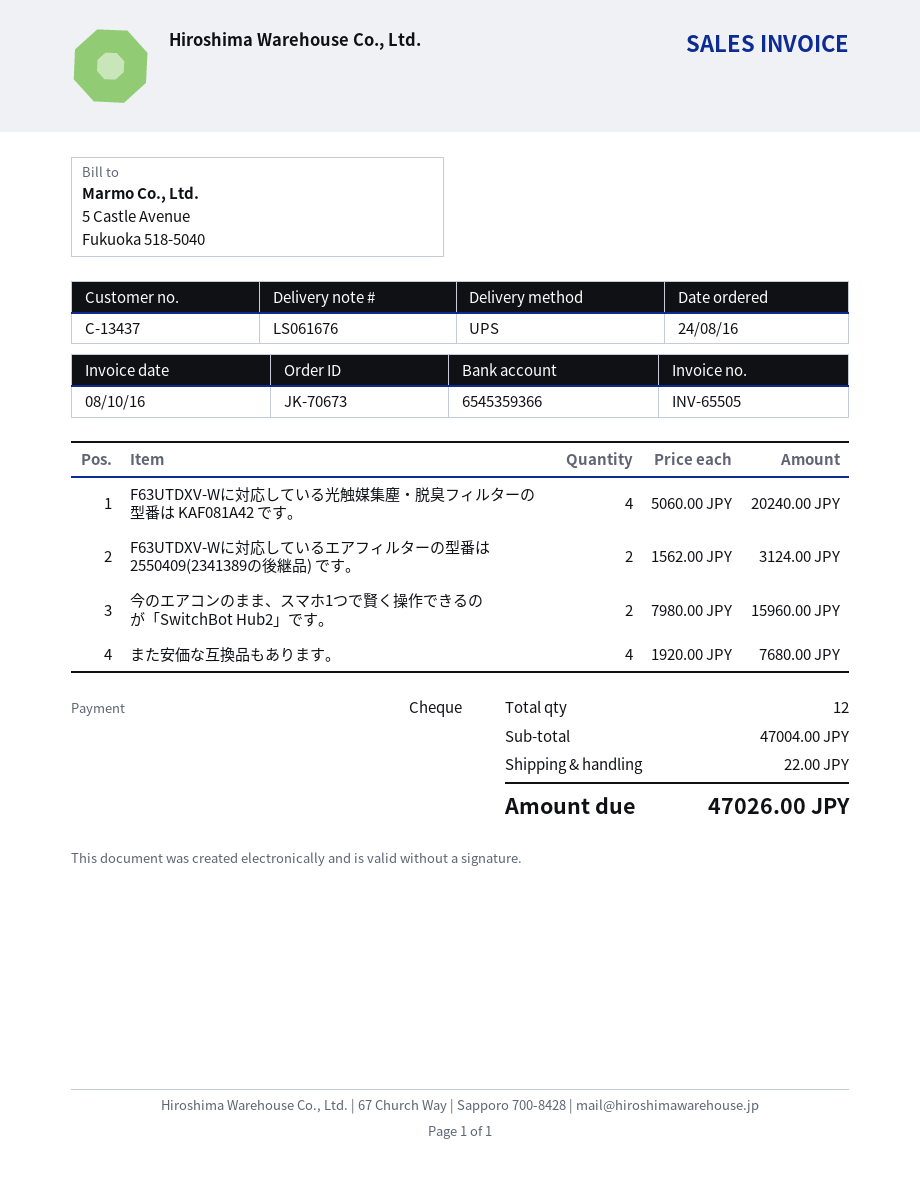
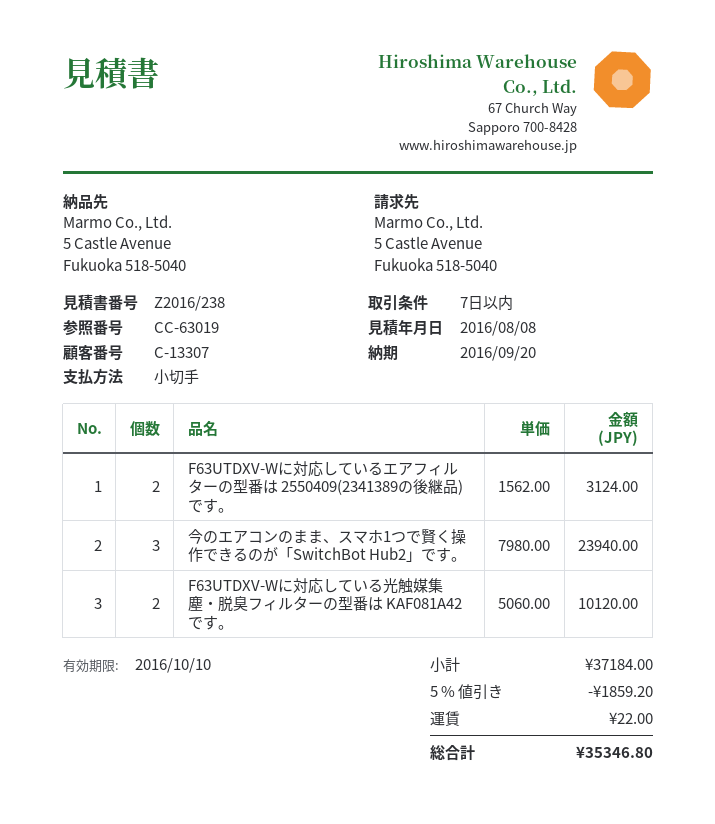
customer number: C-13437 -> C-13307
F63UTDXV-Wに対応している光触媒集塵・脱臭フィルターの型番は KAF081A42 です。: 4 x 5060.00 = 20240.00 -> 2 x 5060.00 = 10120.00
今のエアコンのまま、スマホ1つで賢く操作できるのが「SwitchBot Hub2」です。: 2 x 7980.00 = 15960.00 -> 3 x 7980.00 = 23940.00
また安価な互換品もあります。: 4 x 1920.00 = 7680.00 -> none
subtotal: 47004.00 -> 37184.00
discount: none -> 5% = 1859.20
total: 47026.00 -> 35346.80

